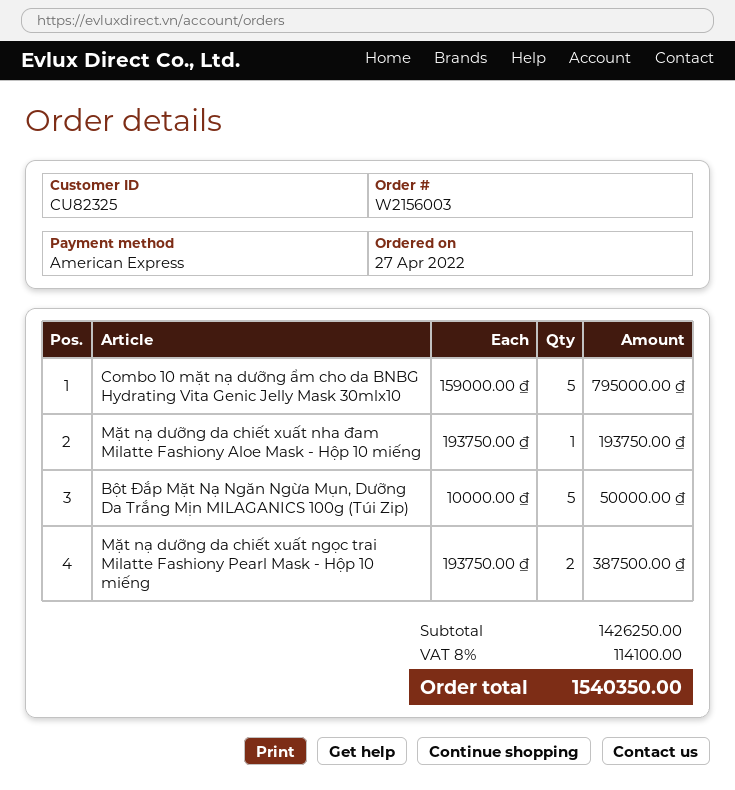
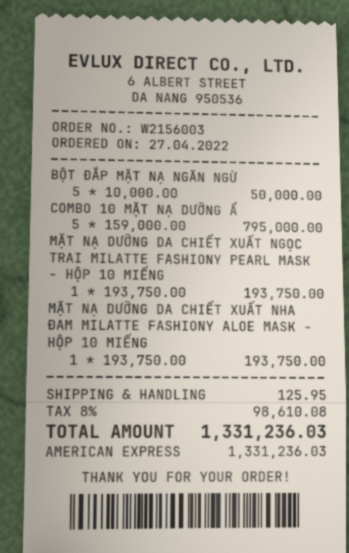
Mặt nạ dưỡng da chiết xuất ngọc trai Milatte Fashiony Pearl Mask - Hộp 10 miếng: 2 x 193750.00 = 387500.00 -> 1 x 193750.00 = 193750.00
shipping: none -> 125.95
tax: 8% = 114100.00 -> 8% = 98610.08
total: 1540350.00 -> 1331236.03

